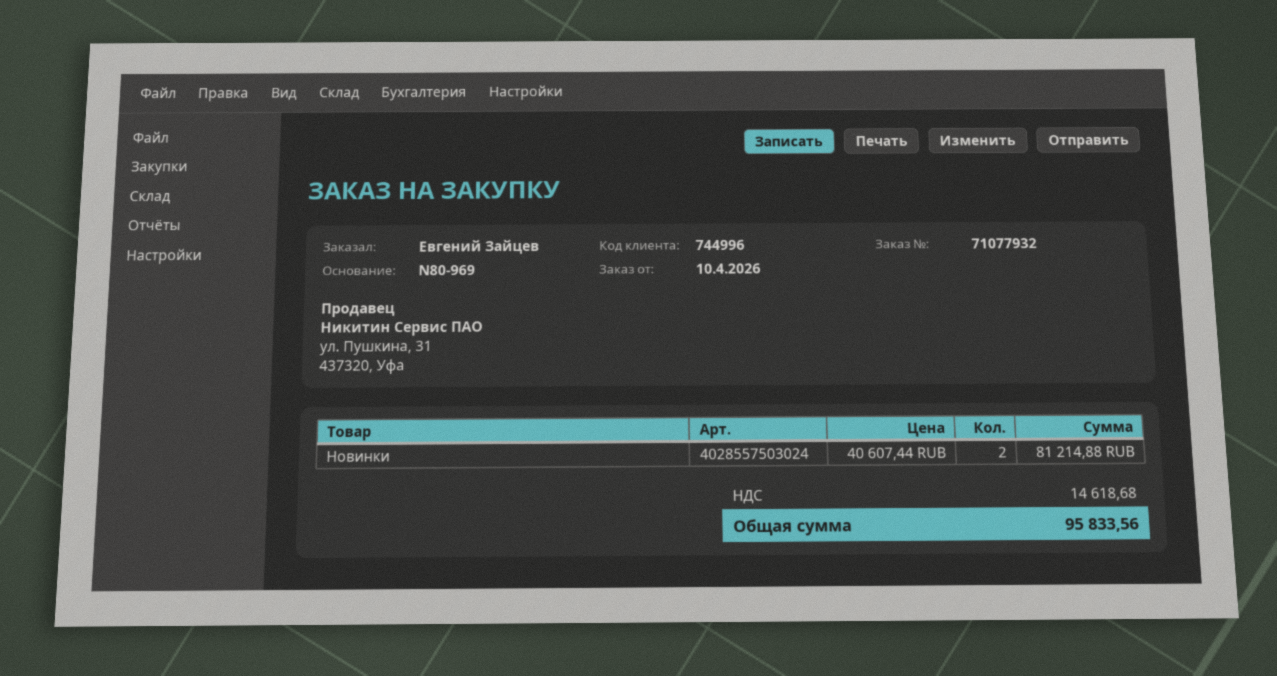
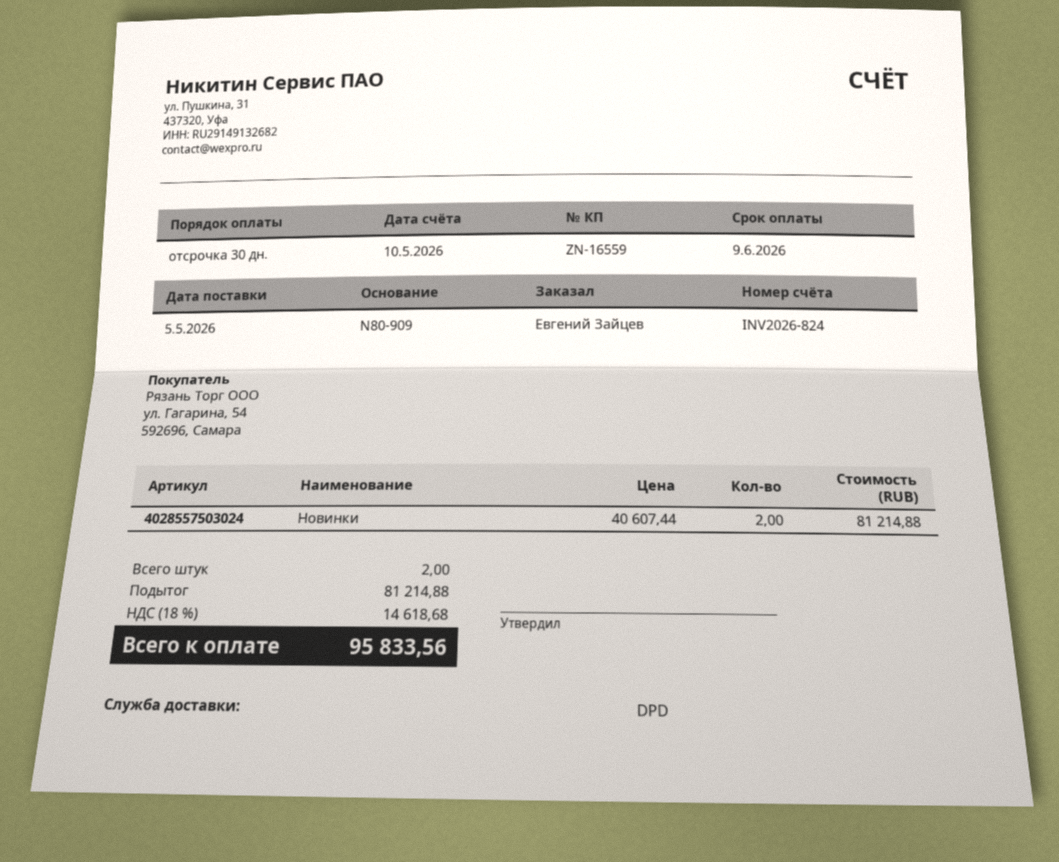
reference: N80-969 -> N80-909

